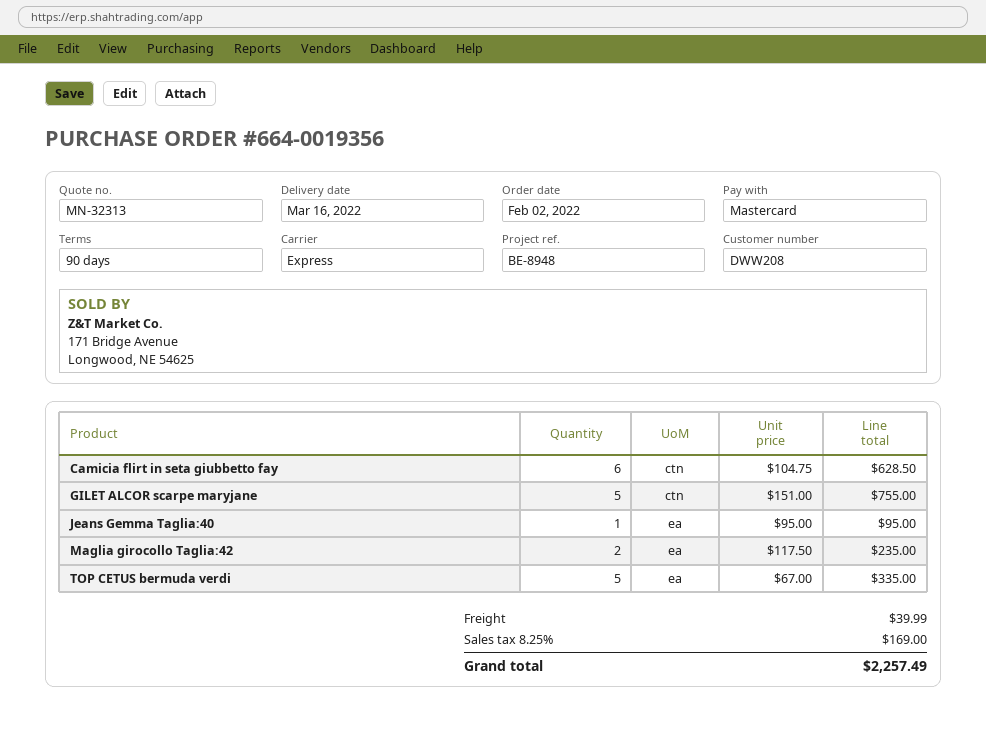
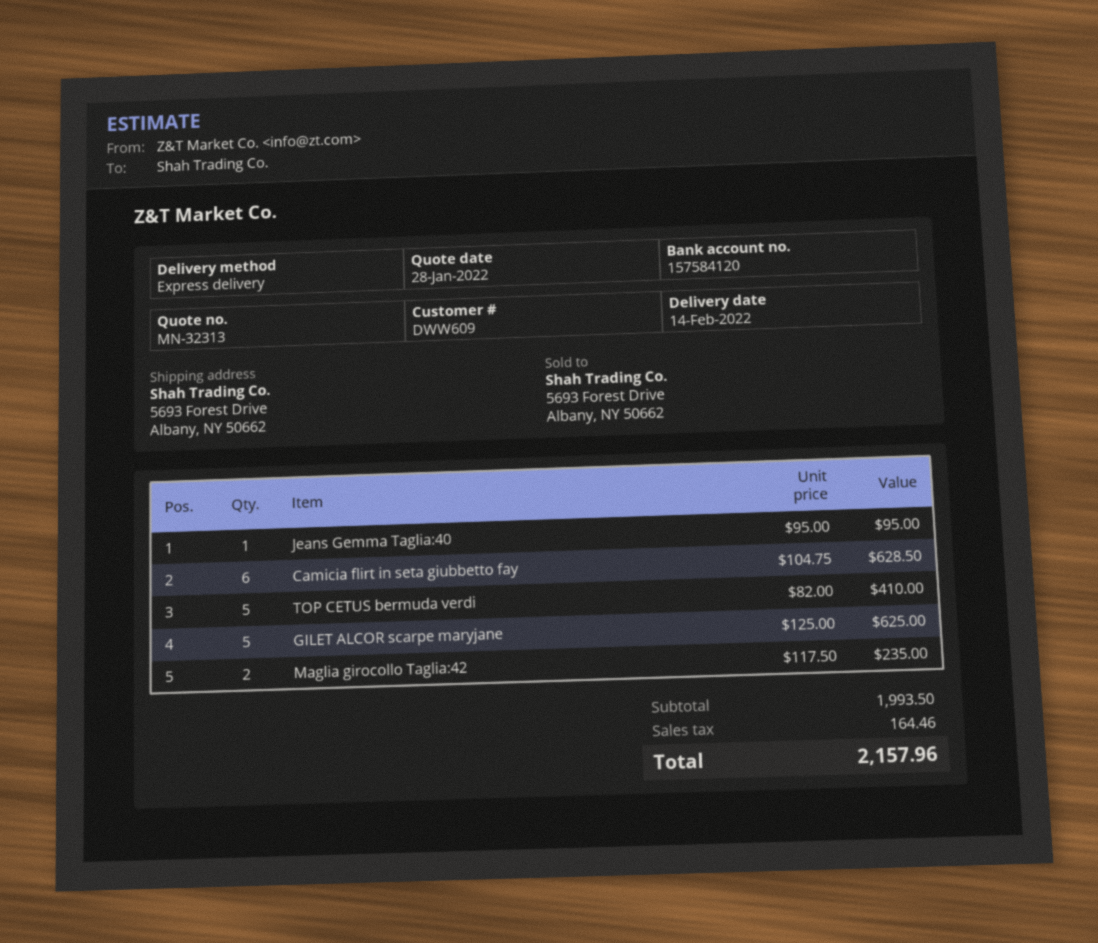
delivery date: 2022-03-16 -> 2022-02-14
customer number: DWW208 -> DWW609
GILET ALCOR scarpe maryjane: 5 x 151.00 = 755.00 -> 5 x 125.00 = 625.00
TOP CETUS bermuda verdi: 5 x 67.00 = 335.00 -> 5 x 82.00 = 410.00
shipping: 39.99 -> none
tax: 169.00 -> 164.46
total: 2257.49 -> 2157.96

